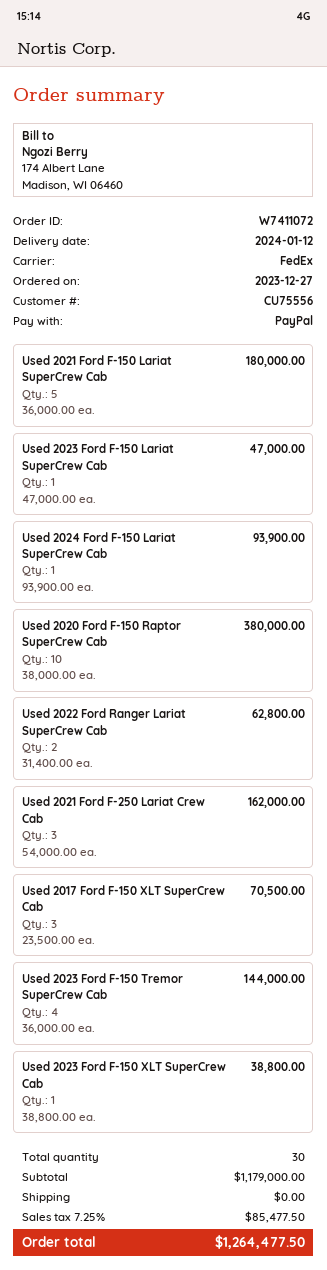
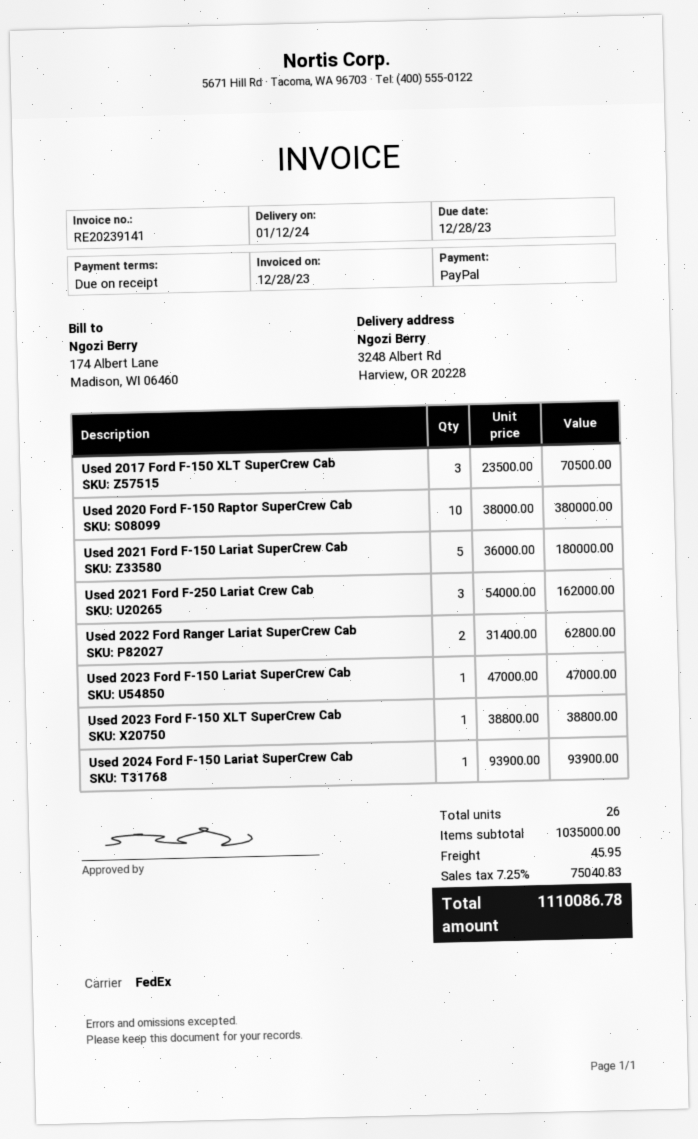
Used 2023 Ford F-150 Tremor SuperCrew Cab: 4 x 36000.00 = 144000.00 -> none
total quantity: 30 -> 26
subtotal: 1179000.00 -> 1035000.00
shipping: 0.00 -> 45.95
tax: 7.25% = 85477.50 -> 7.25% = 75040.83
total: 1264477.50 -> 1110086.78

